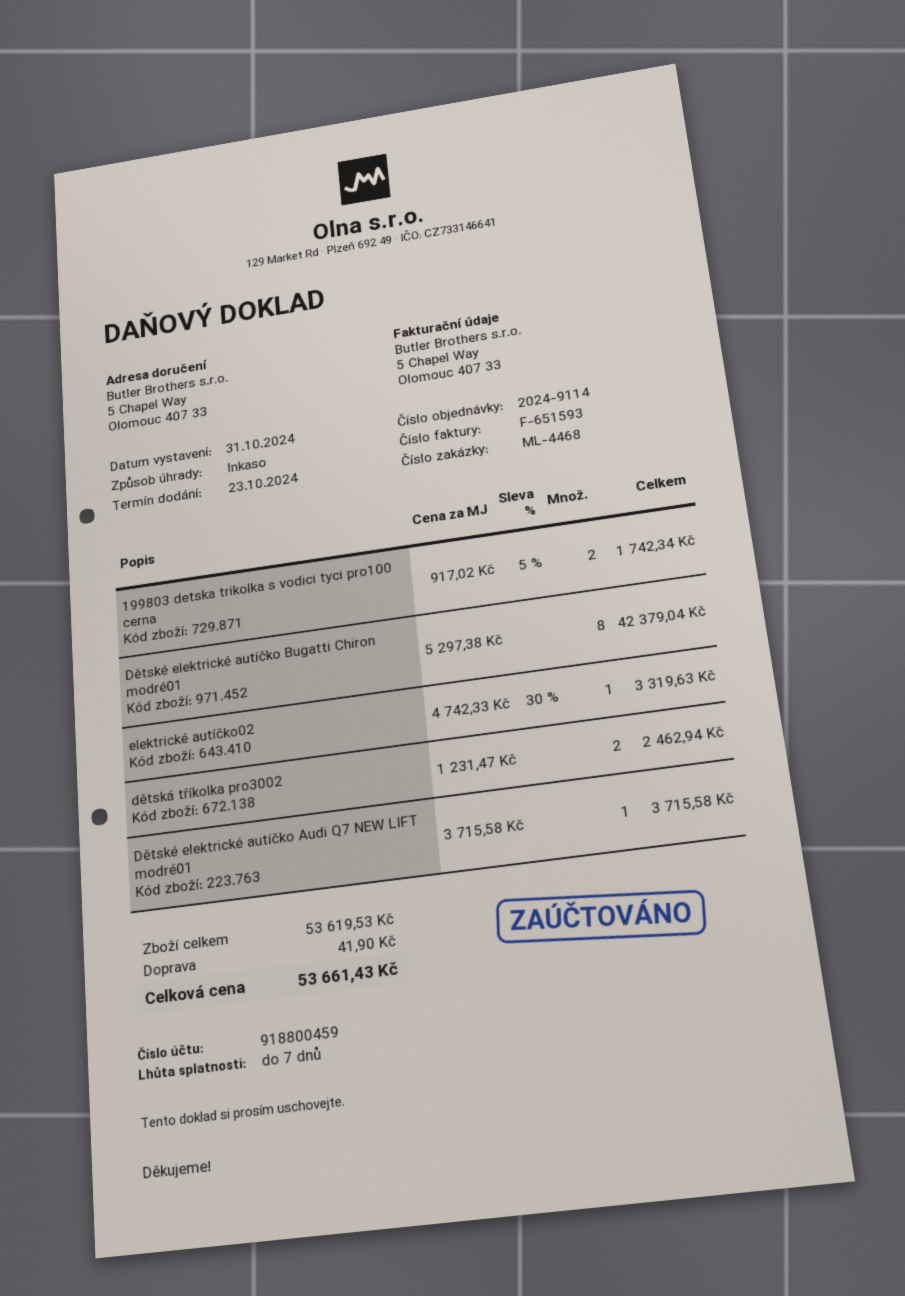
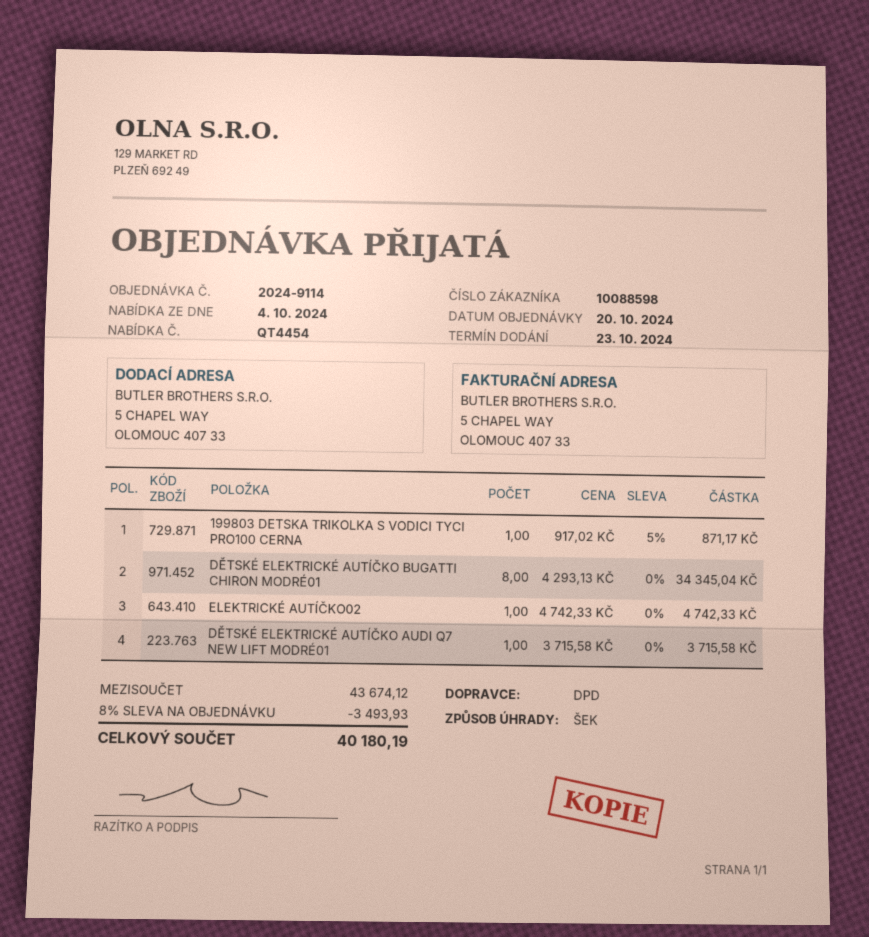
payment method: direct debit -> cheque
199803 detska trikolka s vodici tyci pro100 cerna: 2 x 917.02 - 5% = 1742.34 -> 1 x 917.02 - 5% = 871.17
Dětské elektrické autíčko Bugatti Chiron modré01: 8 x 5297.38 = 42379.04 -> 8 x 4293.13 = 34345.04
elektrické autíčko02: 1 x 4742.33 - 30% = 3319.63 -> 1 x 4742.33 = 4742.33
dětská tříkolka pro3002: 2 x 1231.47 = 2462.94 -> none
subtotal: 53619.53 -> 43674.12
discount: none -> 8% = 3493.93
shipping: 41.90 -> none
total: 53661.43 -> 40180.19

